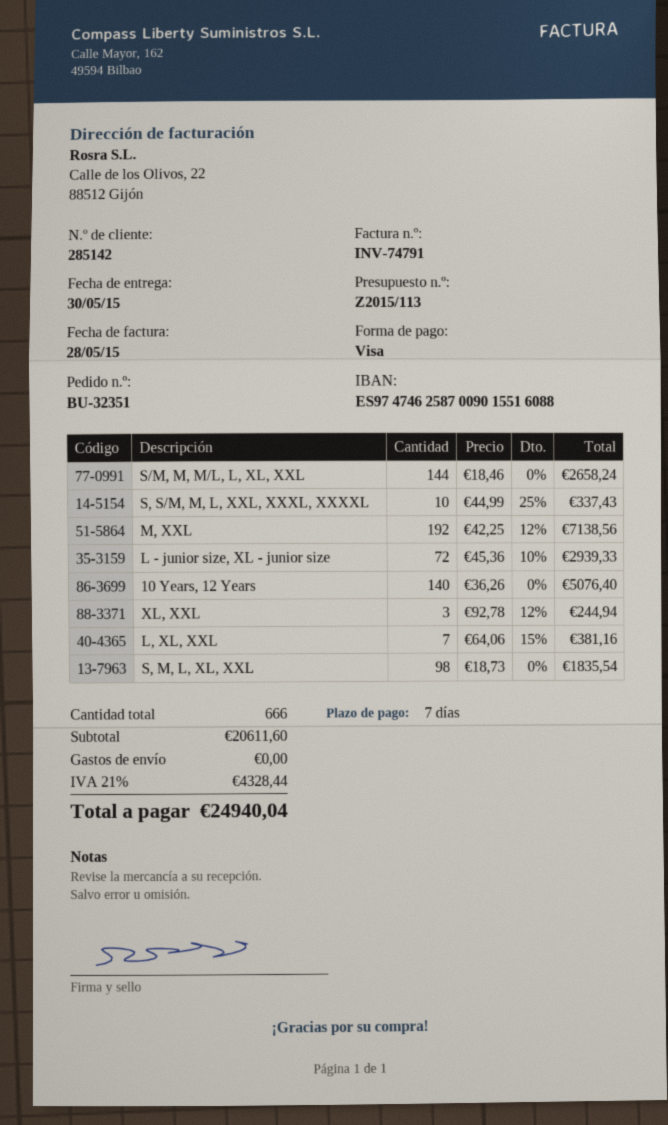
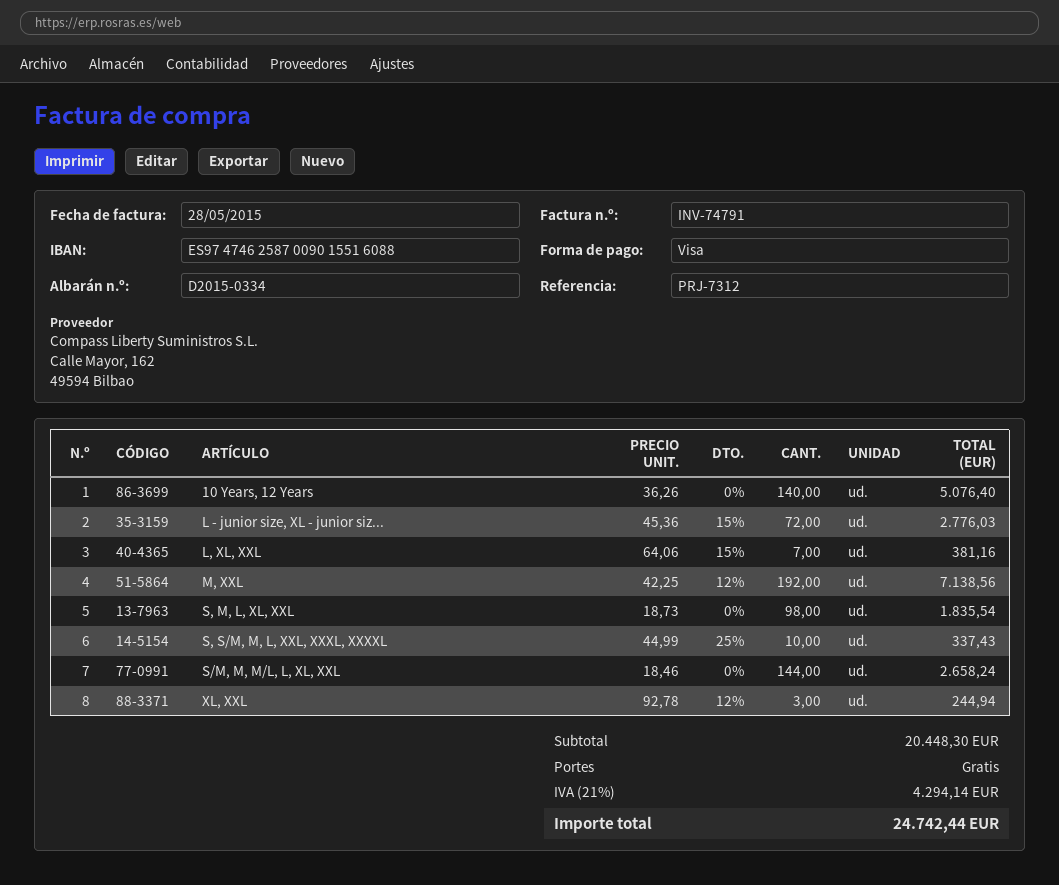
L - junior size, XL - junior size: 72 x 45.36 - 10% = 2939.33 -> 72 x 45.36 - 15% = 2776.03
subtotal: 20611.60 -> 20448.30
tax: 21% = 4328.44 -> 21% = 4294.14
total: 24940.04 -> 24742.44

